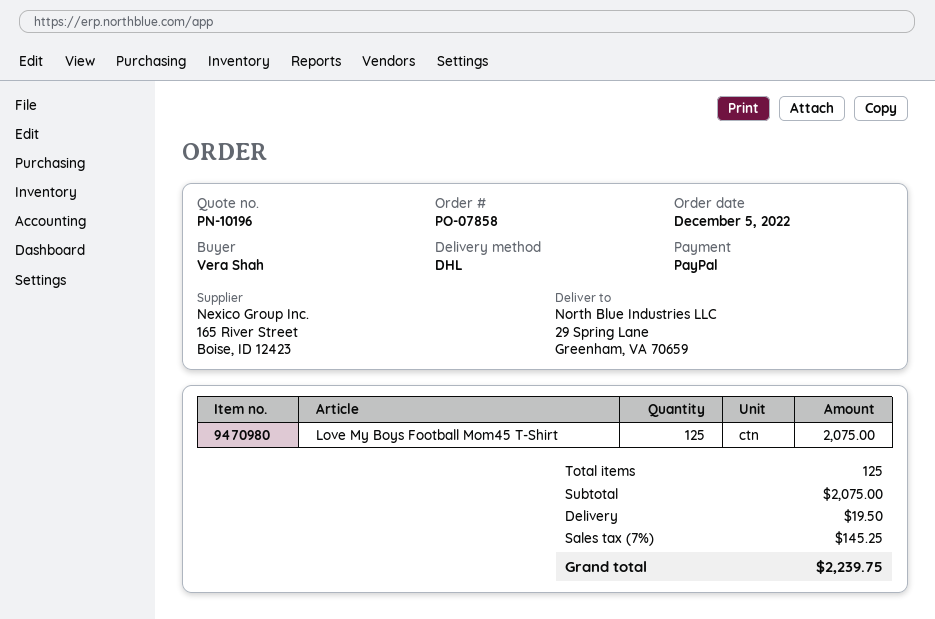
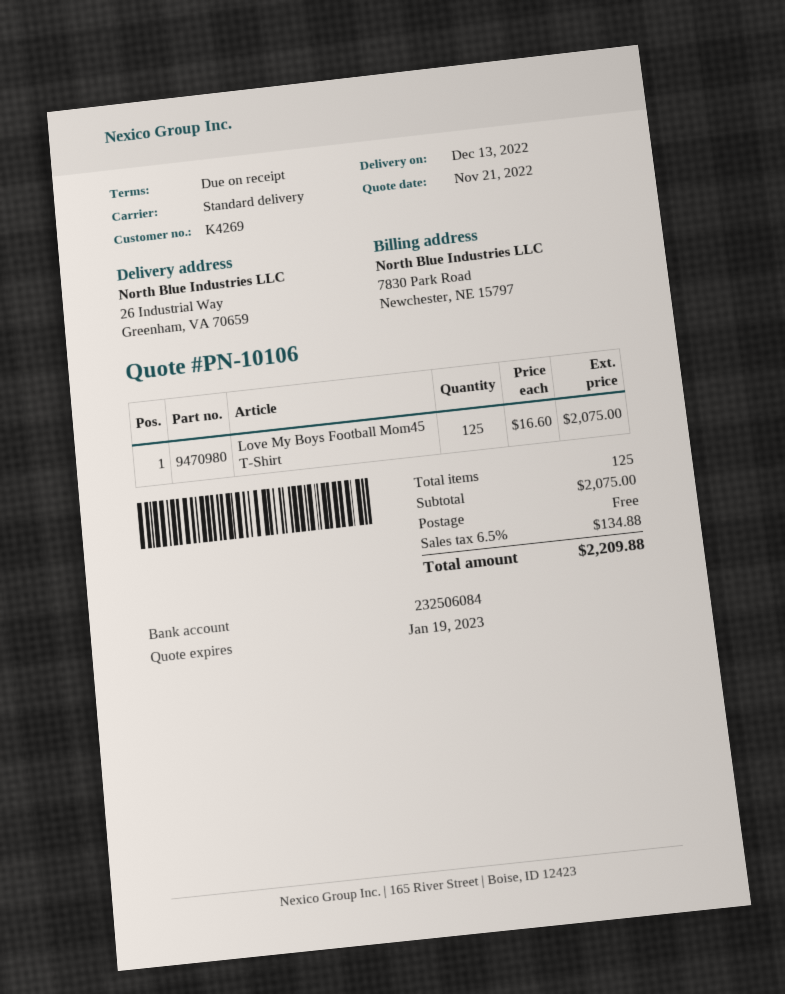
quote number: PN-10196 -> PN-10106
shipping method: DHL -> standard
ship to: 29 Spring Lane, Greenham, VA 70659 -> 26 Industrial Way, Greenham, VA 70659
shipping: 19.50 -> 0.00
tax: 7% = 145.25 -> 6.5% = 134.88
total: 2239.75 -> 2209.88

